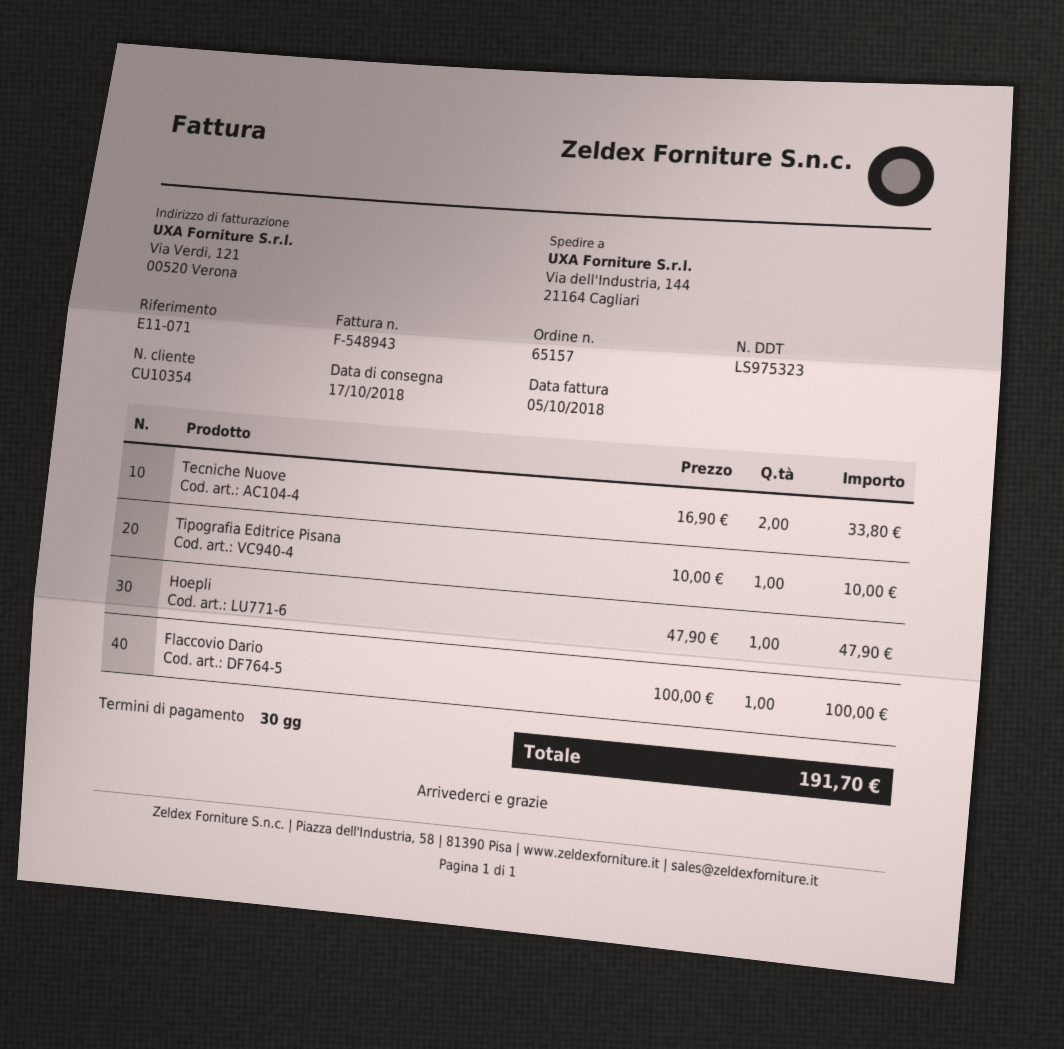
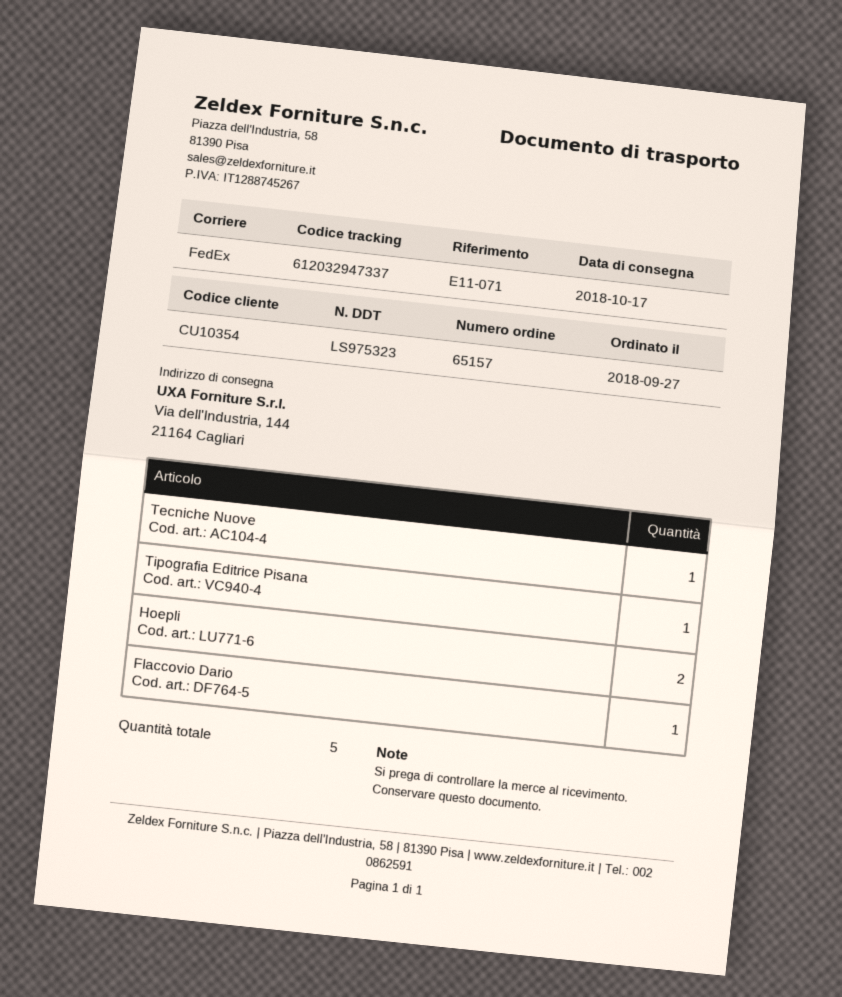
Tecniche Nuove: 2 -> 1
Hoepli: 1 -> 2

